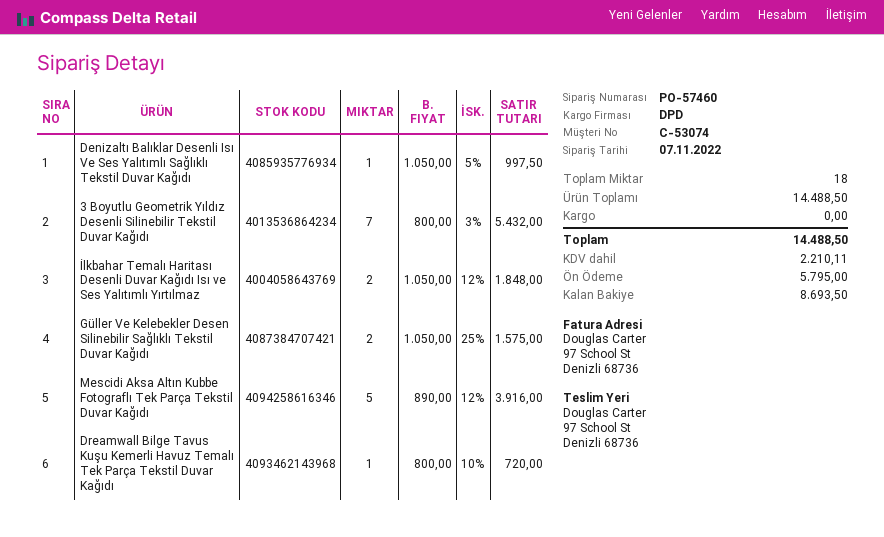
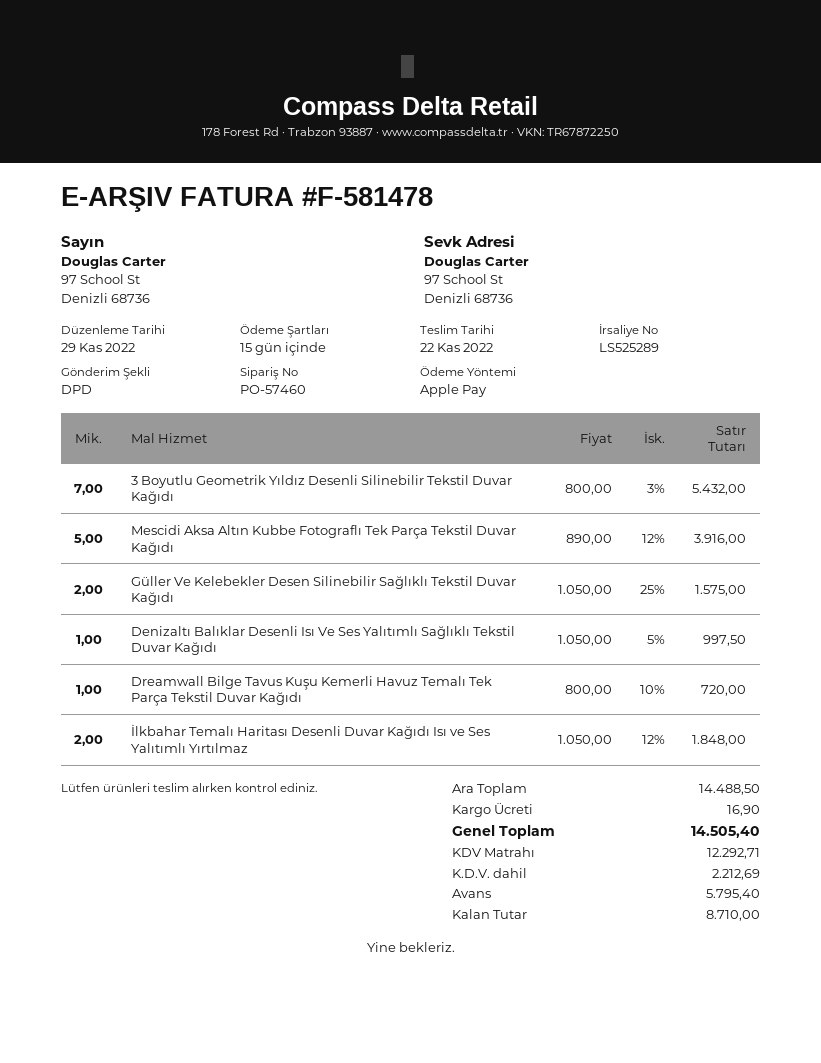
shipping: 0.00 -> 16.90
tax: 2210.11 -> 2212.69
total: 14488.50 -> 14505.40
deposit: 5795.00 -> 5795.40
balance: 8693.50 -> 8710.00

